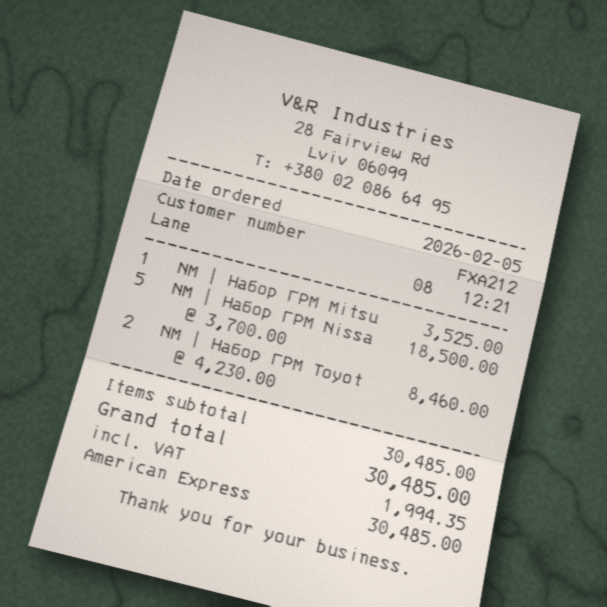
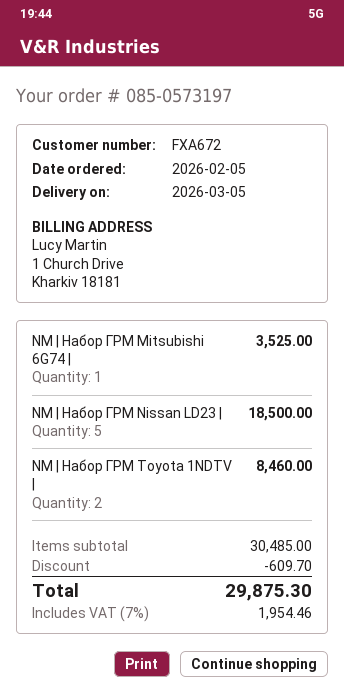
customer number: FXA212 -> FXA672
discount: none -> 609.70
tax: 1994.35 -> 1954.46
total: 30485.00 -> 29875.30

